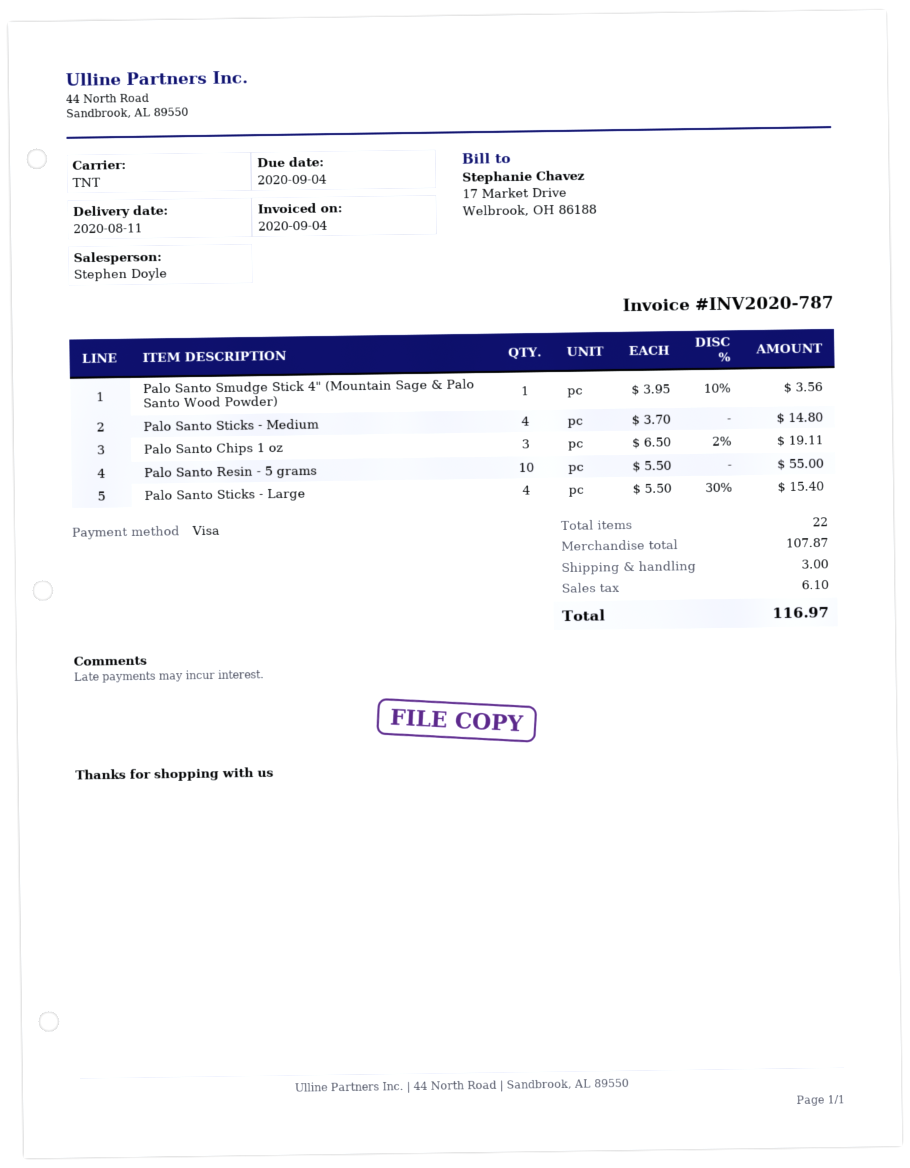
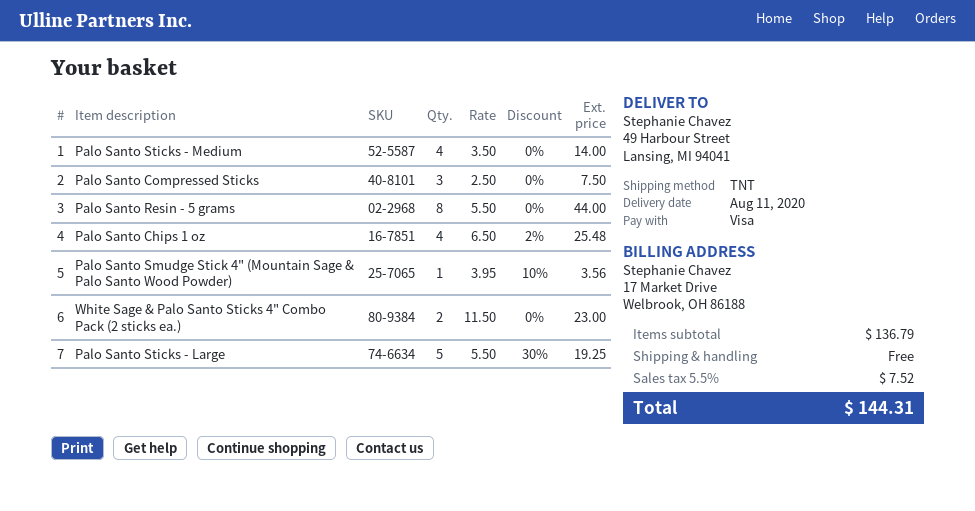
Palo Santo Sticks - Medium: 4 x 3.70 = 14.80 -> 4 x 3.50 = 14.00
Palo Santo Chips 1 oz: 3 x 6.50 - 2% = 19.11 -> 4 x 6.50 - 2% = 25.48
Palo Santo Resin - 5 grams: 10 x 5.50 = 55.00 -> 8 x 5.50 = 44.00
Palo Santo Sticks - Large: 4 x 5.50 - 30% = 15.40 -> 5 x 5.50 - 30% = 19.25
Palo Santo Compressed Sticks: none -> 3 x 2.50 = 7.50
White Sage & Palo Santo Sticks 4" Combo Pack (2 sticks ea.): none -> 2 x 11.50 = 23.00
subtotal: 107.87 -> 136.79
shipping: 3.00 -> 0.00
tax: 6.10 -> 7.52
total: 116.97 -> 144.31

